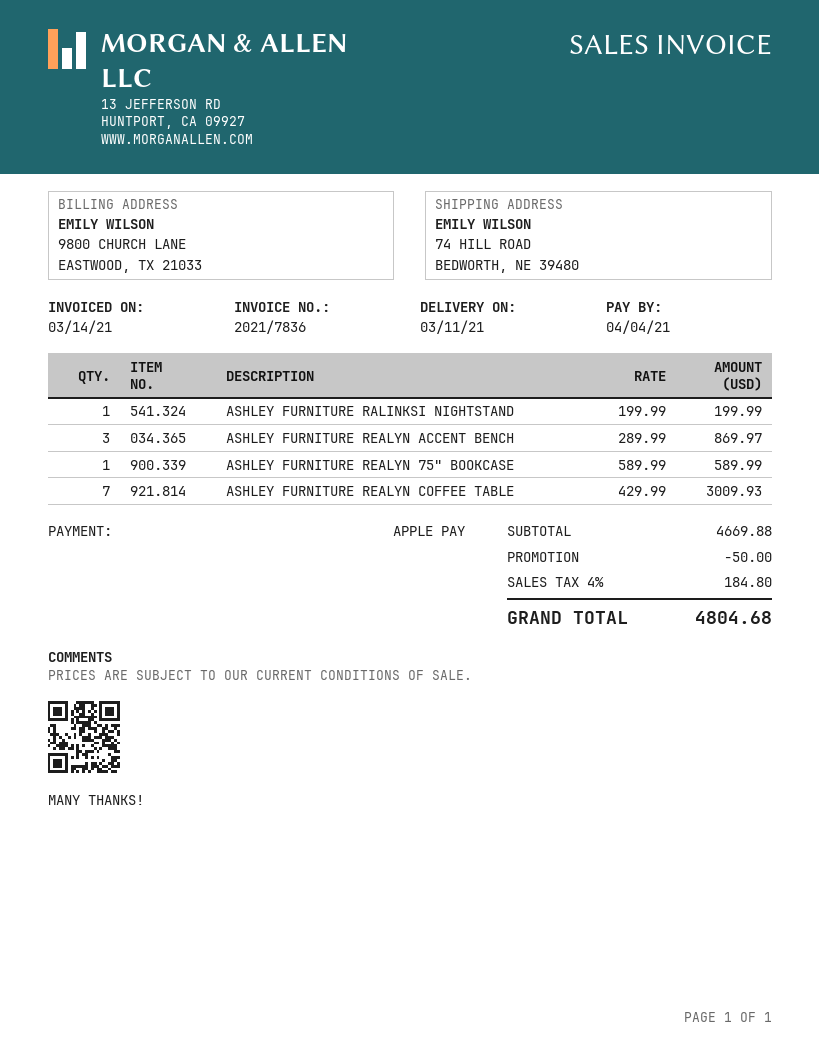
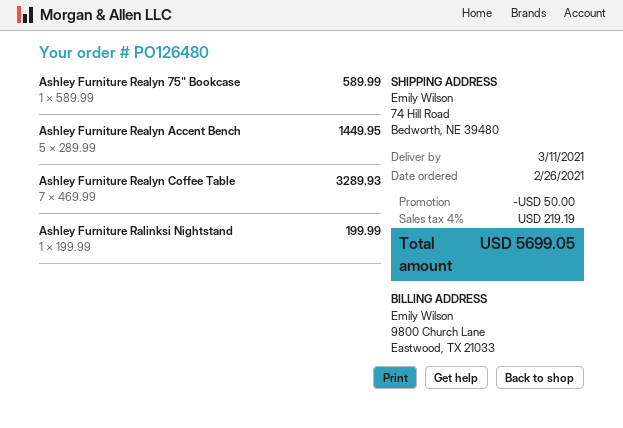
ASHLEY FURNITURE REALYN ACCENT BENCH: 3 x 289.99 = 869.97 -> 5 x 289.99 = 1449.95
ASHLEY FURNITURE REALYN COFFEE TABLE: 7 x 429.99 = 3009.93 -> 7 x 469.99 = 3289.93
tax: 4% = 184.80 -> 4% = 219.19
total: 4804.68 -> 5699.05

